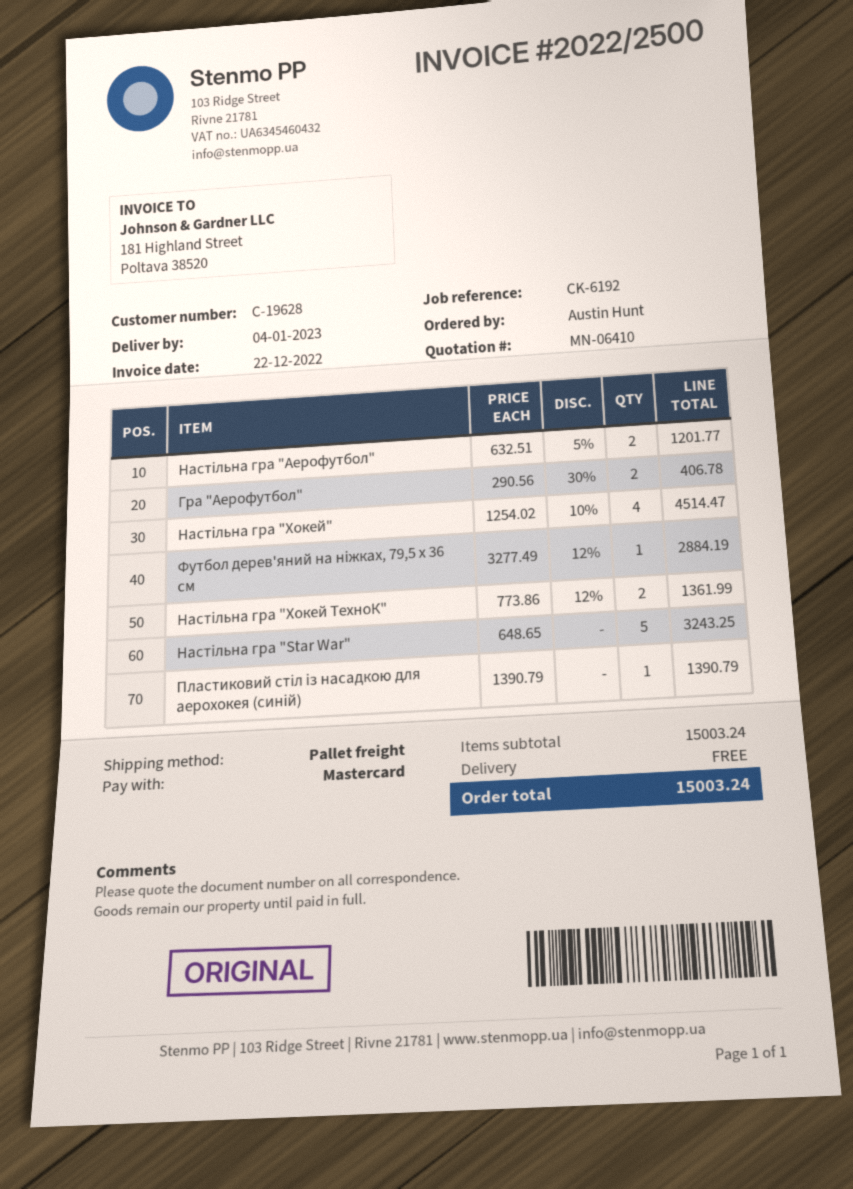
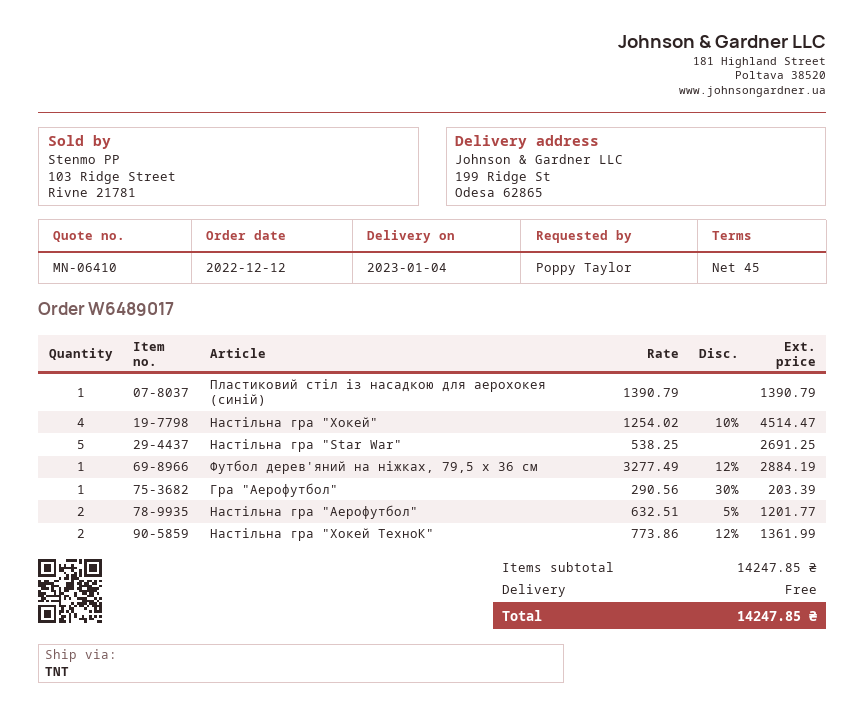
ordered by: Austin Hunt -> Poppy Taylor
shipping method: pallet freight -> TNT
Гра "Аерофутбол": 2 x 290.56 - 30% = 406.78 -> 1 x 290.56 - 30% = 203.39
Настільна гра "Star War": 5 x 648.65 = 3243.25 -> 5 x 538.25 = 2691.25
subtotal: 15003.24 -> 14247.85
total: 15003.24 -> 14247.85

